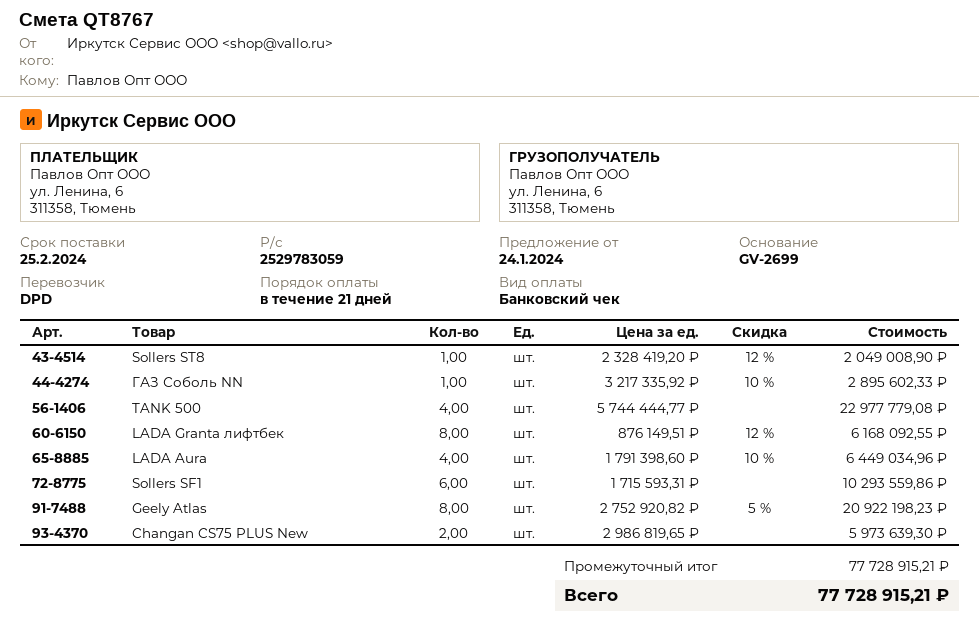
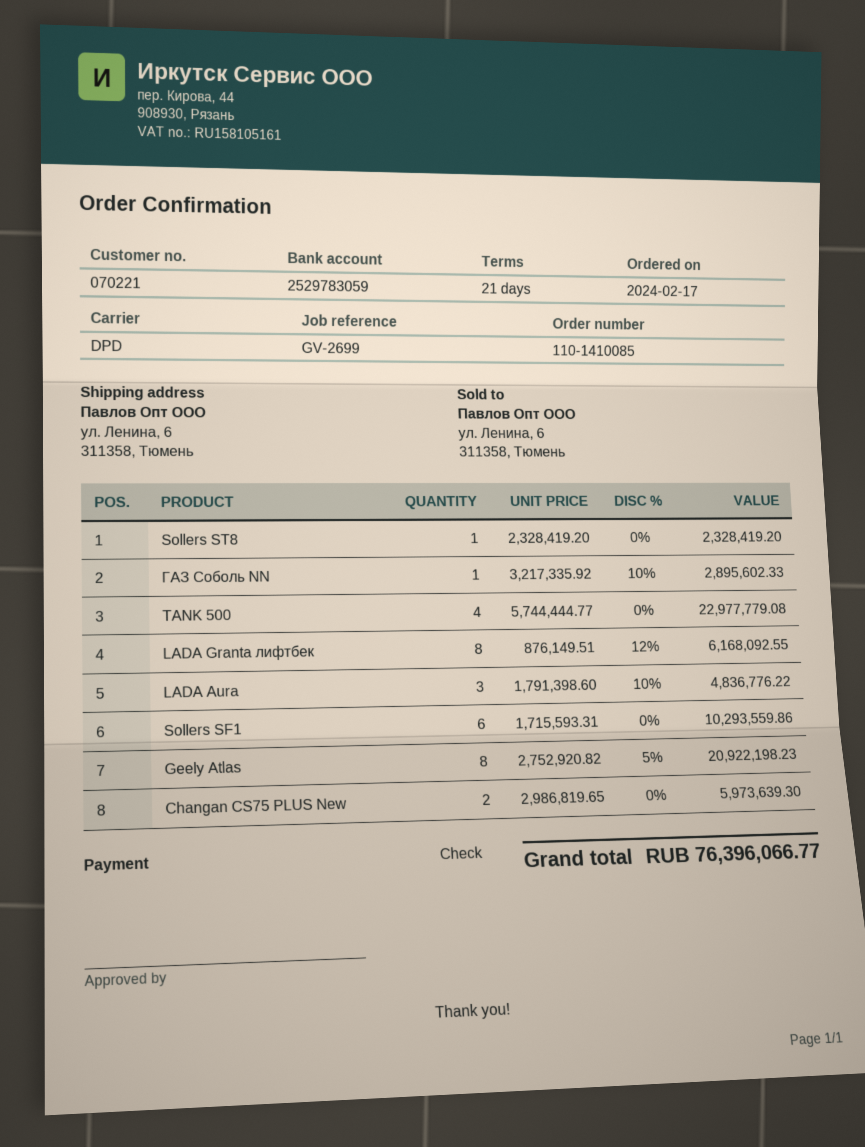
Sollers ST8: 1 x 2328419.20 - 12% = 2049008.90 -> 1 x 2328419.20 = 2328419.20
LADA Aura: 4 x 1791398.60 - 10% = 6449034.96 -> 3 x 1791398.60 - 10% = 4836776.22
total: 77728915.21 -> 76396066.77

